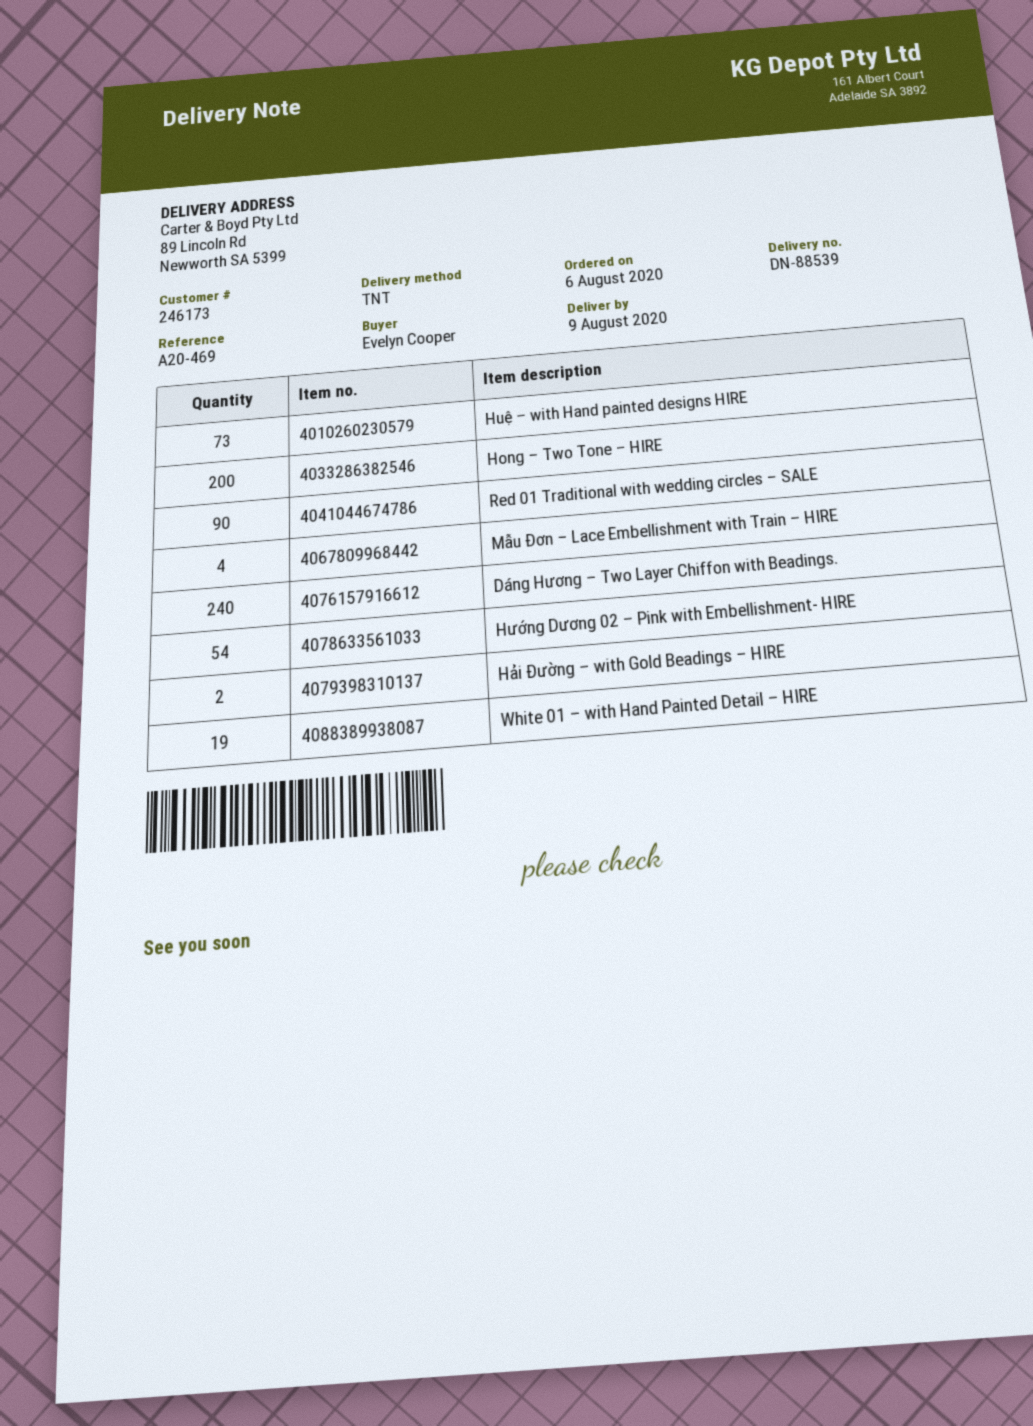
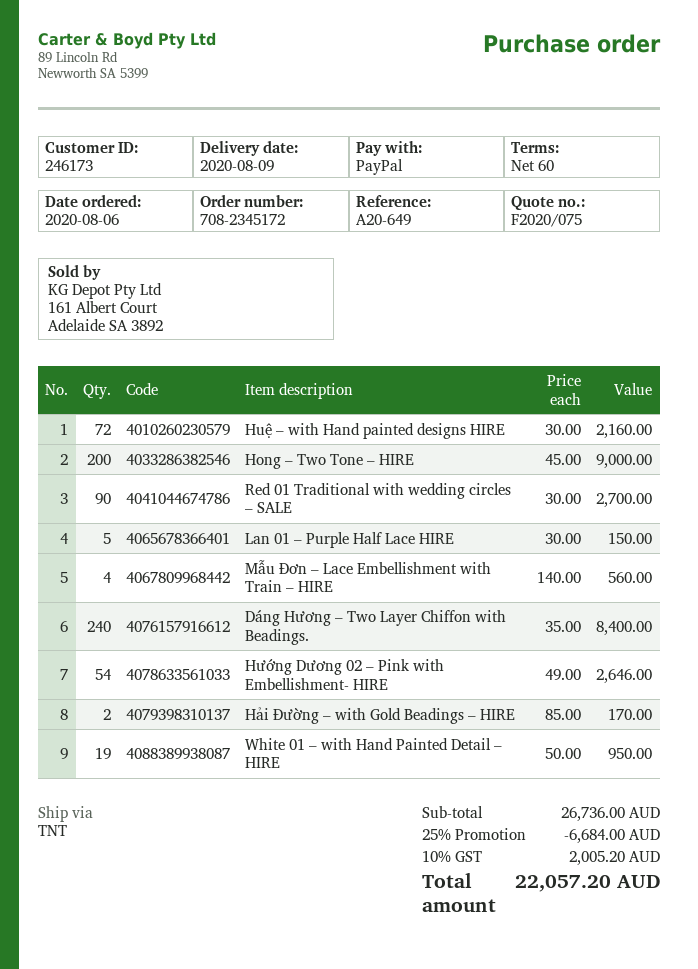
reference: A20-469 -> A20-649
Huệ – with Hand painted designs HIRE: 73 -> 72
Lan 01 – Purple Half Lace HIRE: none -> 5

